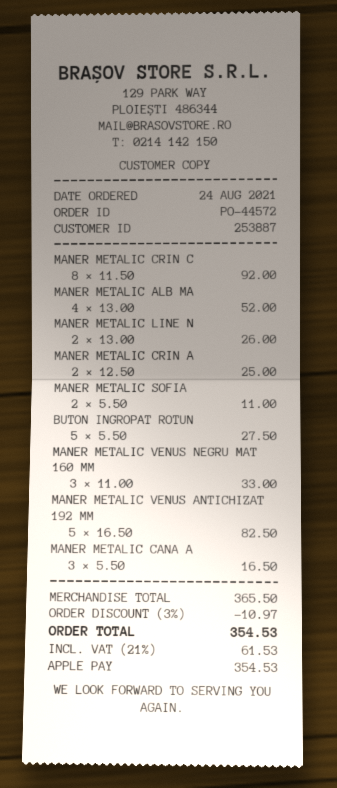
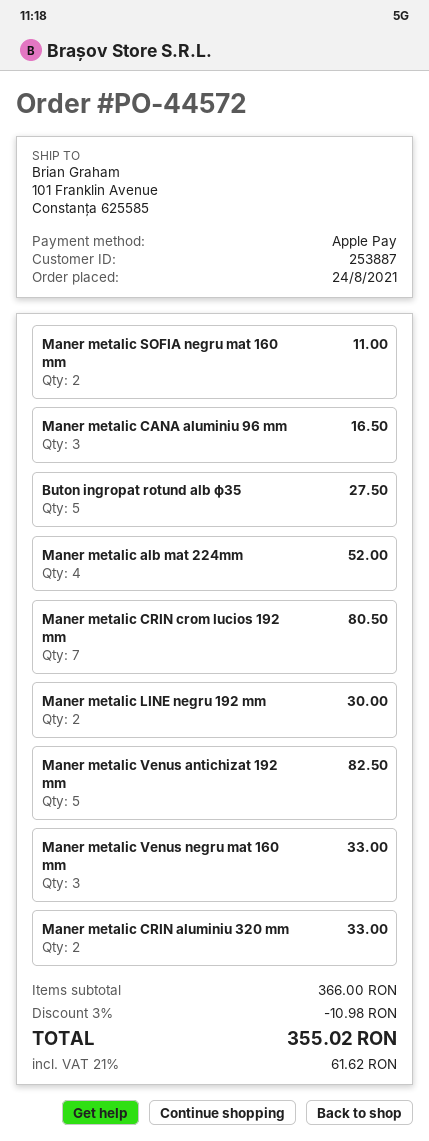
MANER METALIC CRIN C: 8 for 92.00 -> 7 for 80.50
MANER METALIC LINE N: 2 for 26.00 -> 2 for 30.00
MANER METALIC CRIN A: 2 for 25.00 -> 2 for 33.00
subtotal: 365.50 -> 366.00
discount: 3% = 10.97 -> 3% = 10.98
tax: 21% = 61.53 -> 21% = 61.62
total: 354.53 -> 355.02

